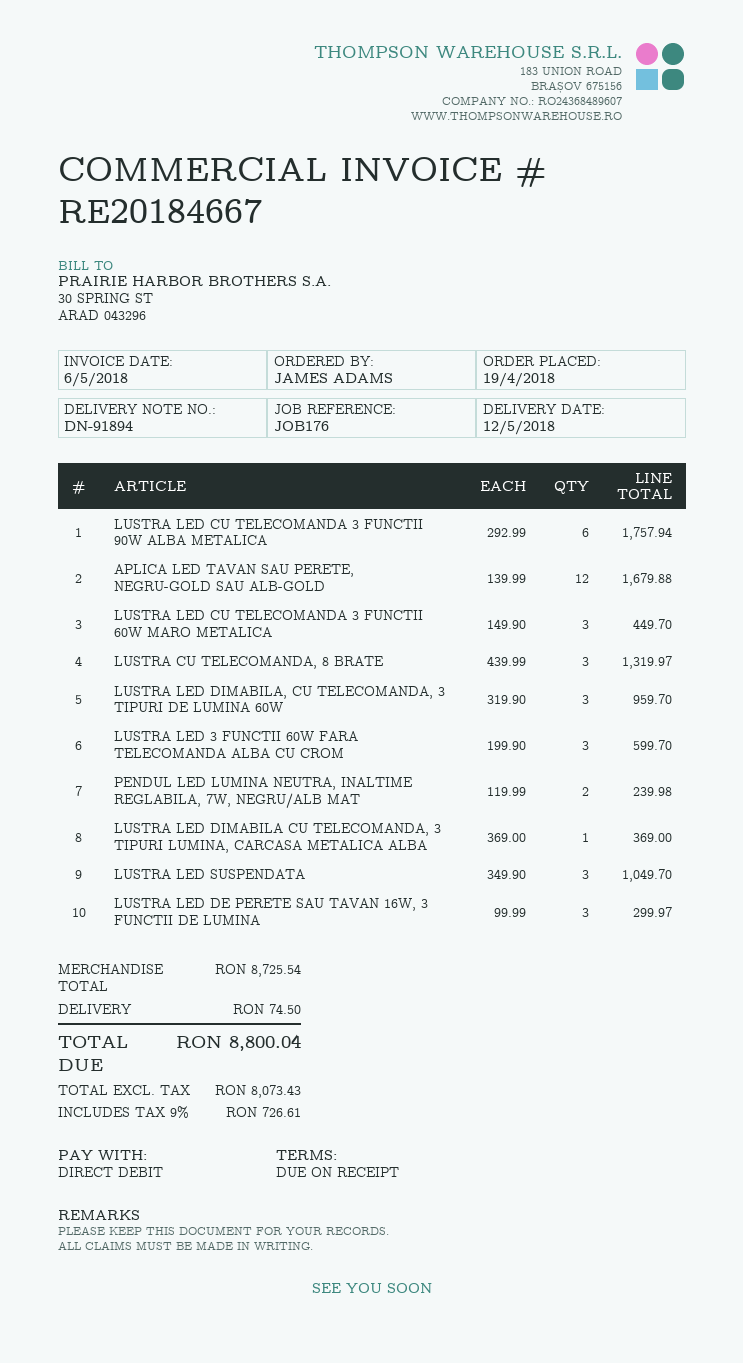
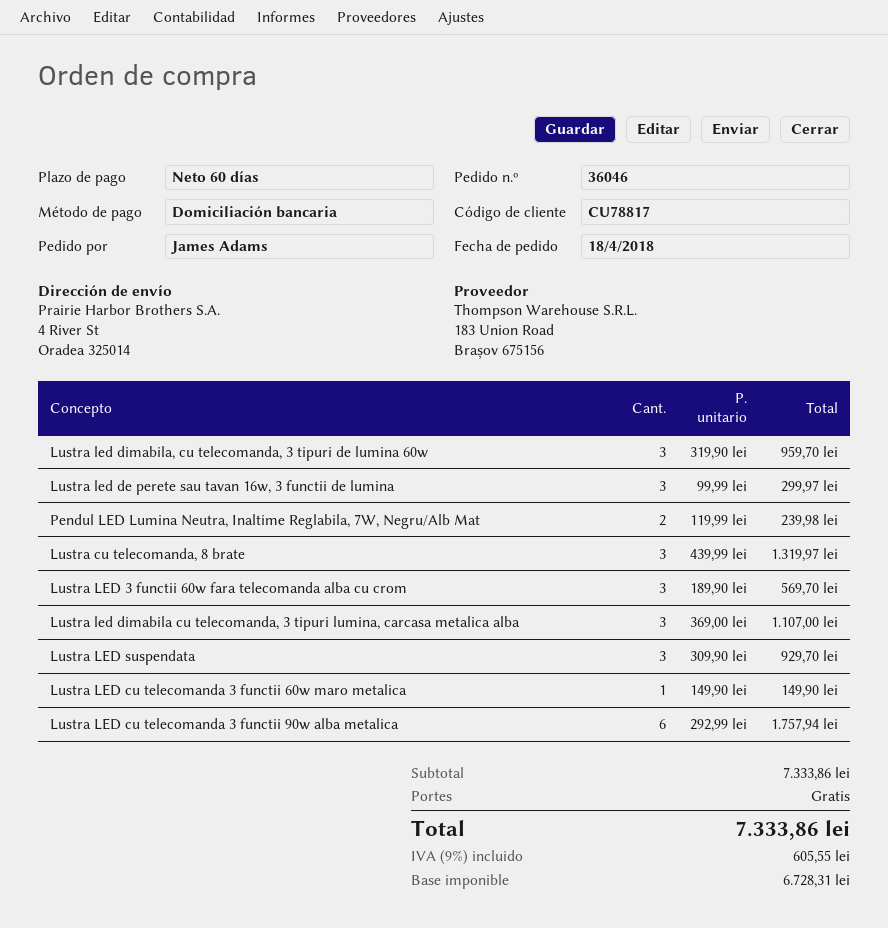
order date: 2018-04-19 -> 2018-04-18
payment terms: on receipt -> 60 days
APLICA LED TAVAN SAU PERETE, NEGRU-GOLD SAU ALB-GOLD: 12 x 139.99 = 1679.88 -> none
LUSTRA LED CU TELECOMANDA 3 FUNCTII 60W MARO METALICA: 3 x 149.90 = 449.70 -> 1 x 149.90 = 149.90
LUSTRA LED 3 FUNCTII 60W FARA TELECOMANDA ALBA CU CROM: 3 x 199.90 = 599.70 -> 3 x 189.90 = 569.70
LUSTRA LED DIMABILA CU TELECOMANDA, 3 TIPURI LUMINA, CARCASA METALICA ALBA: 1 x 369.00 = 369.00 -> 3 x 369.00 = 1107.00
LUSTRA LED SUSPENDATA: 3 x 349.90 = 1049.70 -> 3 x 309.90 = 929.70
subtotal: 8725.54 -> 7333.86
shipping: 74.50 -> 0.00
net: 8073.43 -> 6728.31
tax: 9% = 726.61 -> 9% = 605.55
total: 8800.04 -> 7333.86

